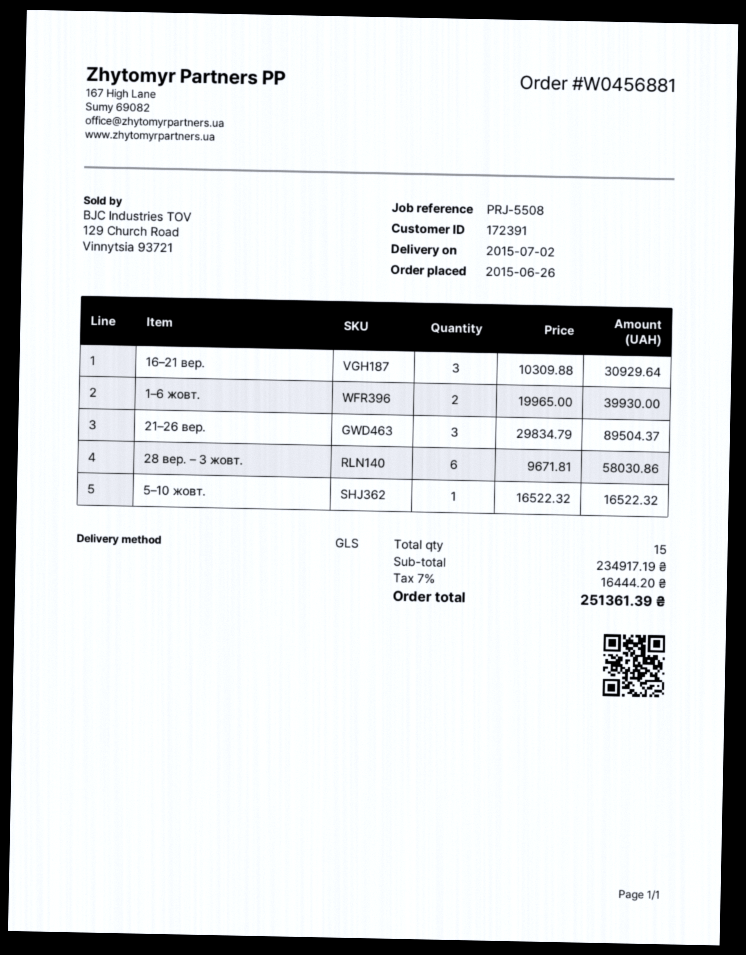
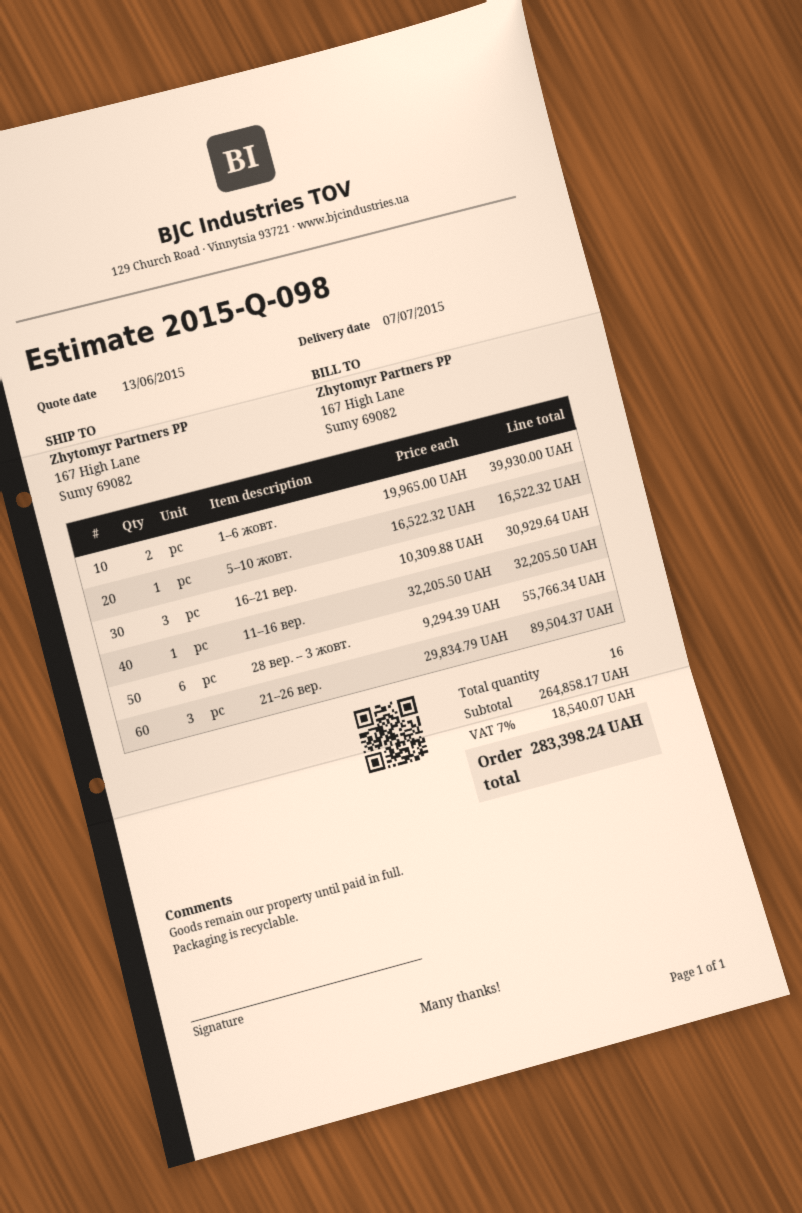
delivery date: 2015-07-02 -> 2015-07-07
28 вер. – 3 жовт.: 6 x 9671.81 = 58030.86 -> 6 x 9294.39 = 55766.34
11–16 вер.: none -> 1 x 32205.50 = 32205.50
total quantity: 15 -> 16
subtotal: 234917.19 -> 264858.17
tax: 7% = 16444.20 -> 7% = 18540.07
total: 251361.39 -> 283398.24

